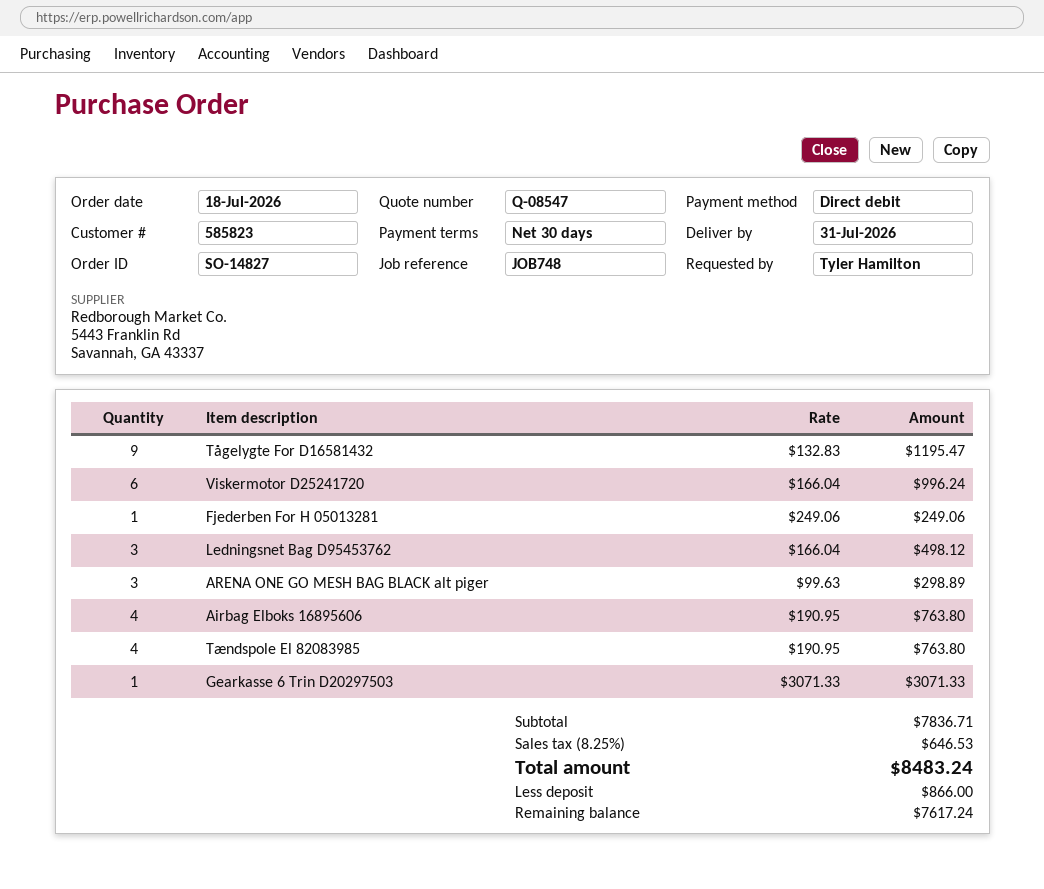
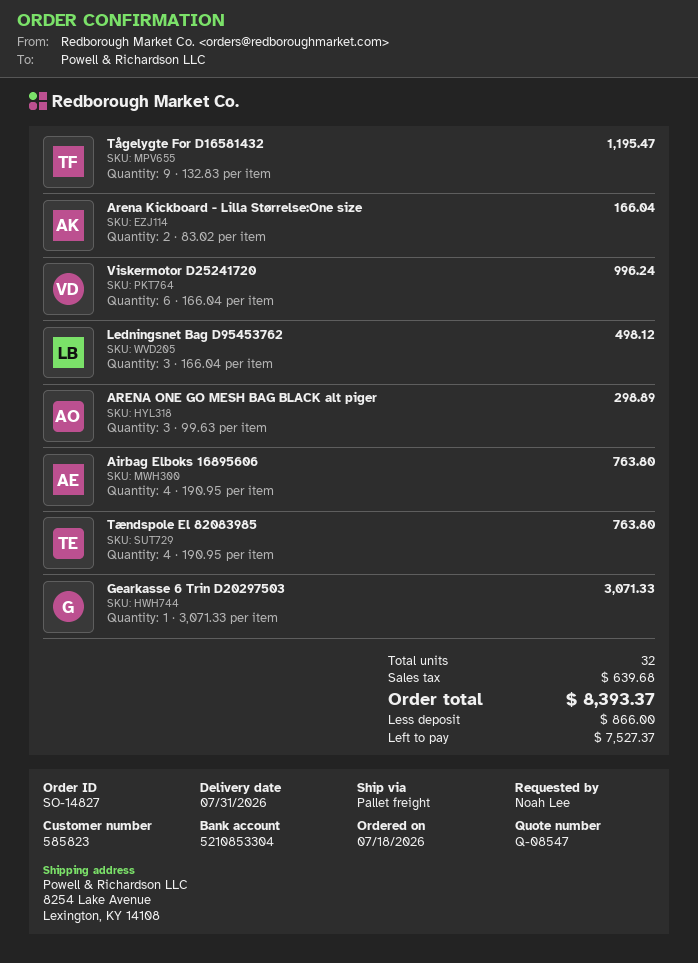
ordered by: Tyler Hamilton -> Noah Lee
Fjederben For H 05013281: 1 x 249.06 = 249.06 -> none
Arena Kickboard - Lilla Størrelse:One size: none -> 2 x 83.02 = 166.04
tax: 646.53 -> 639.68
total: 8483.24 -> 8393.37
balance: 7617.24 -> 7527.37

